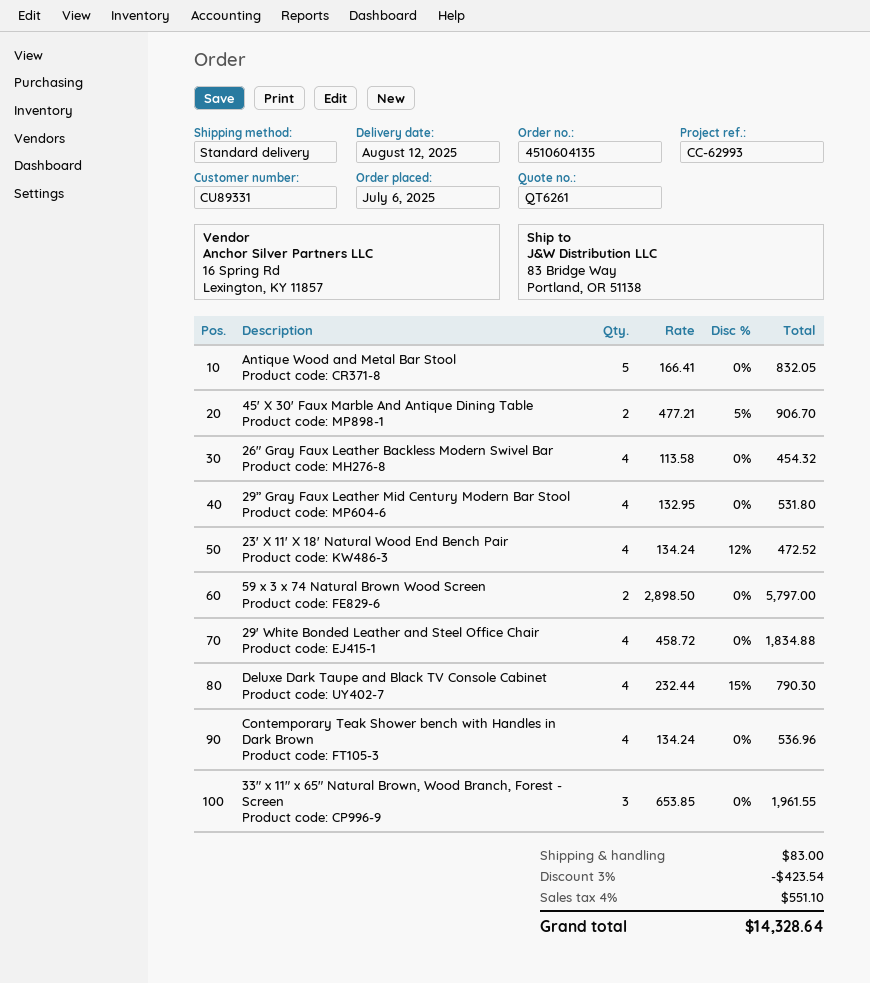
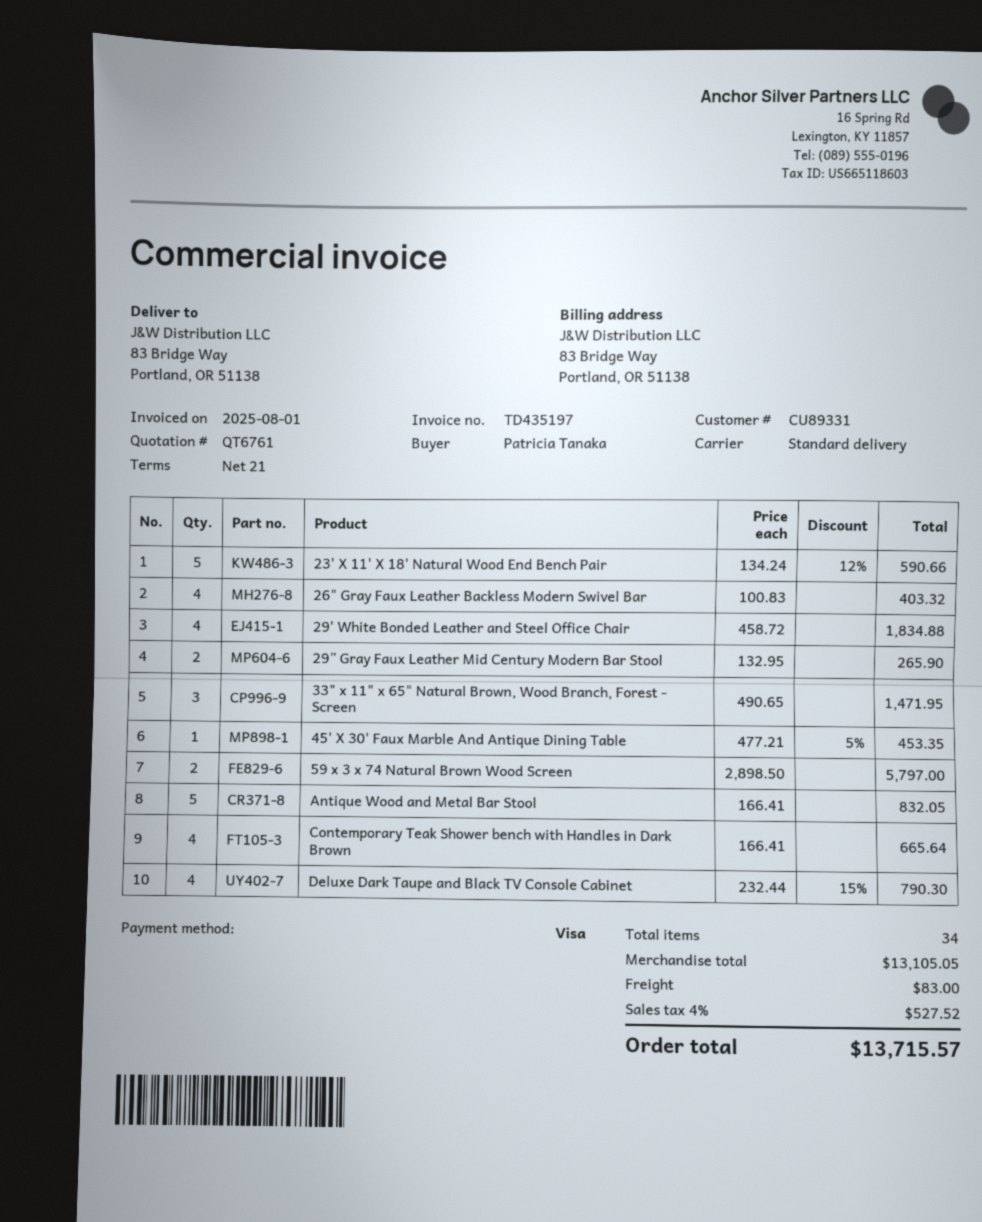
quote number: QT6261 -> QT6761
45' X 30' Faux Marble And Antique Dining Table: 2 x 477.21 - 5% = 906.70 -> 1 x 477.21 - 5% = 453.35
26" Gray Faux Leather Backless Modern Swivel Bar: 4 x 113.58 = 454.32 -> 4 x 100.83 = 403.32
29” Gray Faux Leather Mid Century Modern Bar Stool: 4 x 132.95 = 531.80 -> 2 x 132.95 = 265.90
23' X 11' X 18' Natural Wood End Bench Pair: 4 x 134.24 - 12% = 472.52 -> 5 x 134.24 - 12% = 590.66
Contemporary Teak Shower bench with Handles in Dark Brown: 4 x 134.24 = 536.96 -> 4 x 166.41 = 665.64
33" x 11" x 65" Natural Brown, Wood Branch, Forest - Screen: 3 x 653.85 = 1961.55 -> 3 x 490.65 = 1471.95
discount: 3% = 423.54 -> none
tax: 4% = 551.10 -> 4% = 527.52
total: 14328.64 -> 13715.57

